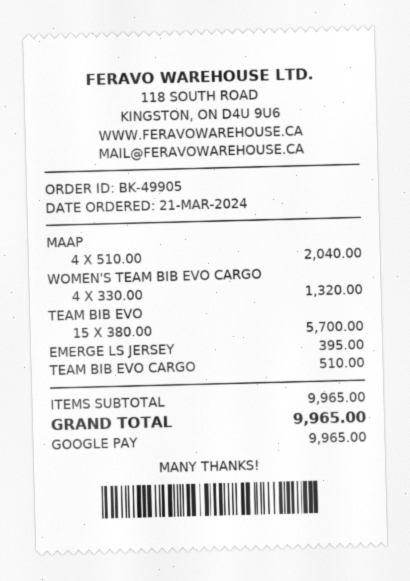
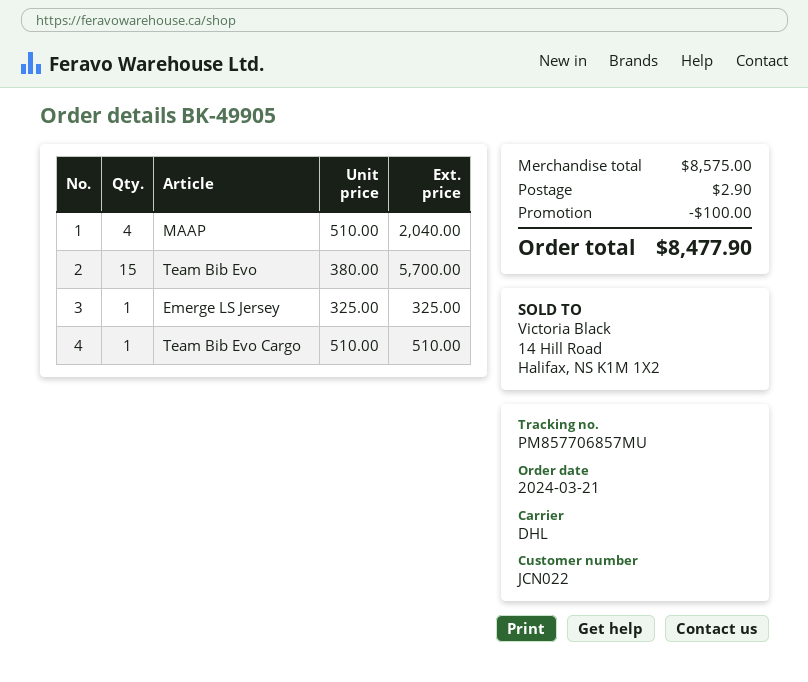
WOMEN'S TEAM BIB EVO CARGO: 4 x 330.00 = 1320.00 -> none
EMERGE LS JERSEY: 1 x 395.00 = 395.00 -> 1 x 325.00 = 325.00
subtotal: 9965.00 -> 8575.00
discount: none -> 100.00
shipping: none -> 2.90
total: 9965.00 -> 8477.90

